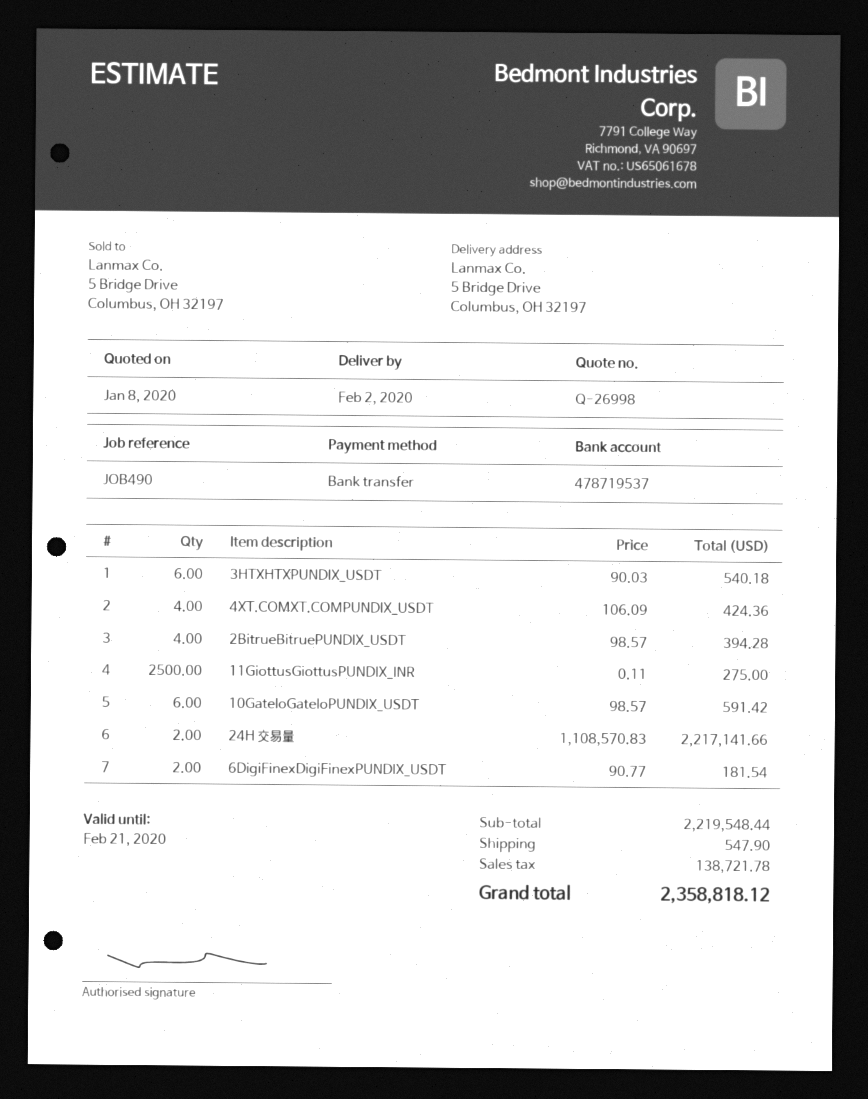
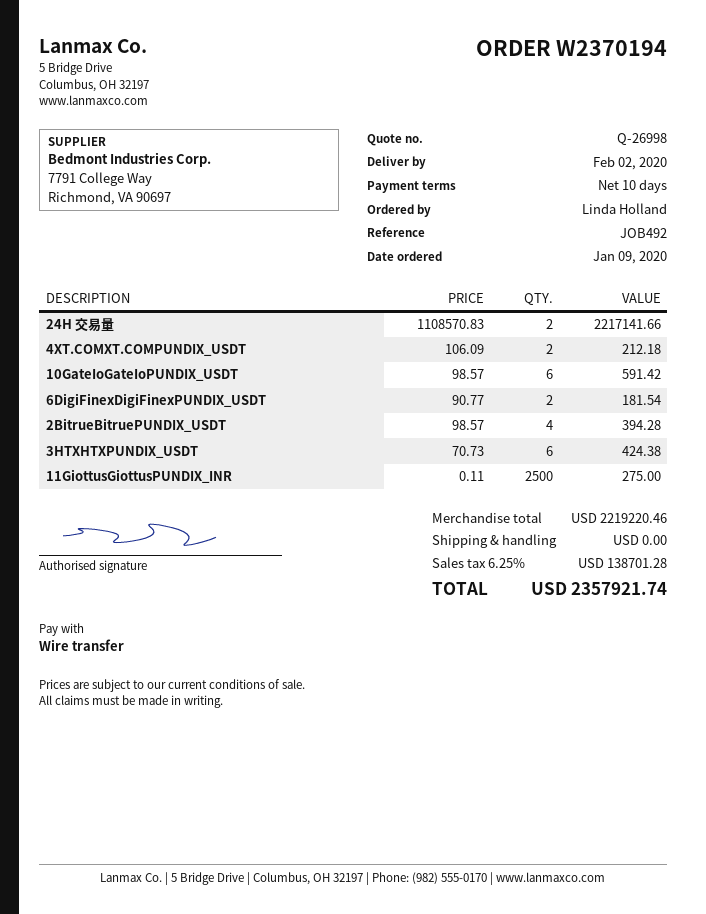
reference: JOB490 -> JOB492
3HTXHTXPUNDIX_USDT: 6 x 90.03 = 540.18 -> 6 x 70.73 = 424.38
4XT.COMXT.COMPUNDIX_USDT: 4 x 106.09 = 424.36 -> 2 x 106.09 = 212.18
subtotal: 2219548.44 -> 2219220.46
shipping: 547.90 -> 0.00
tax: 138721.78 -> 138701.28
total: 2358818.12 -> 2357921.74

